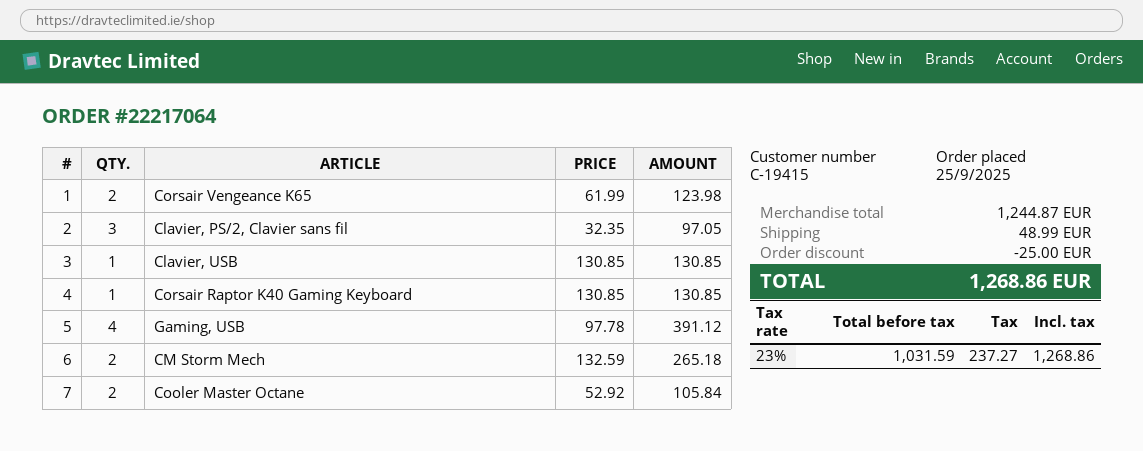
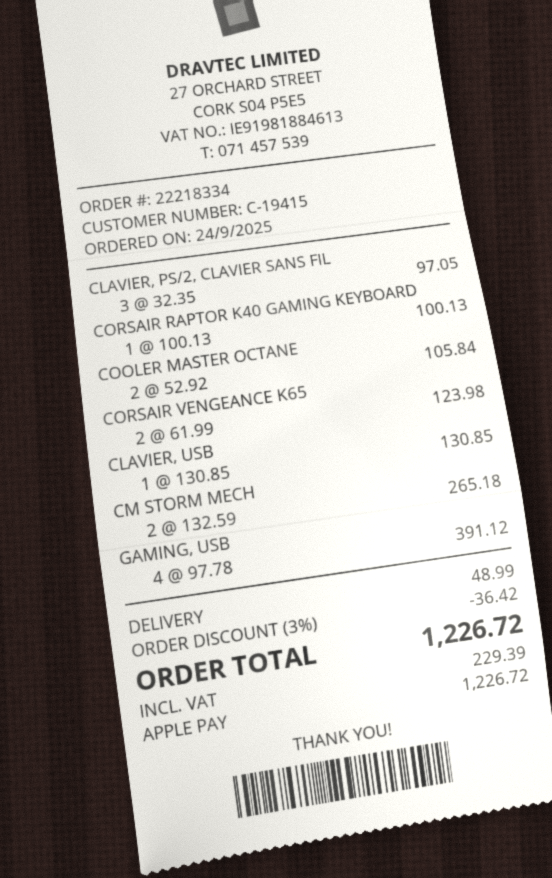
order number: 22217064 -> 22218334
order date: 2025-09-25 -> 2025-09-24
Corsair Raptor K40 Gaming Keyboard: 1 x 130.85 = 130.85 -> 1 x 100.13 = 100.13
discount: 25.00 -> 36.42
tax: 237.27 -> 229.39
total: 1268.86 -> 1226.72

